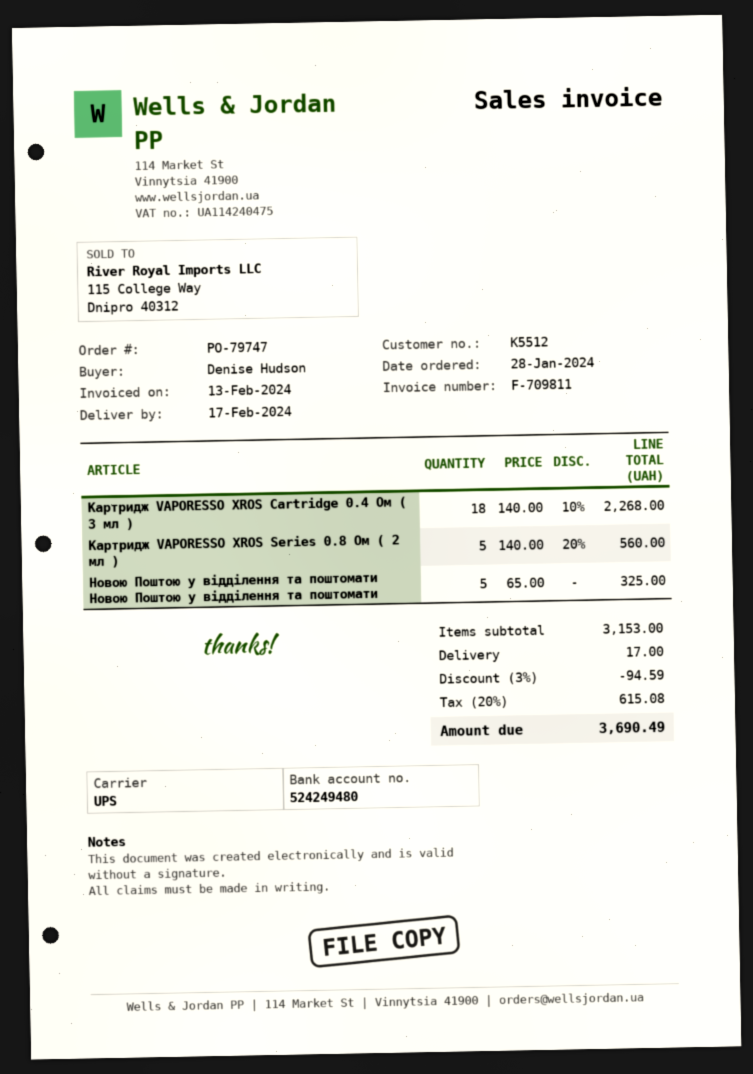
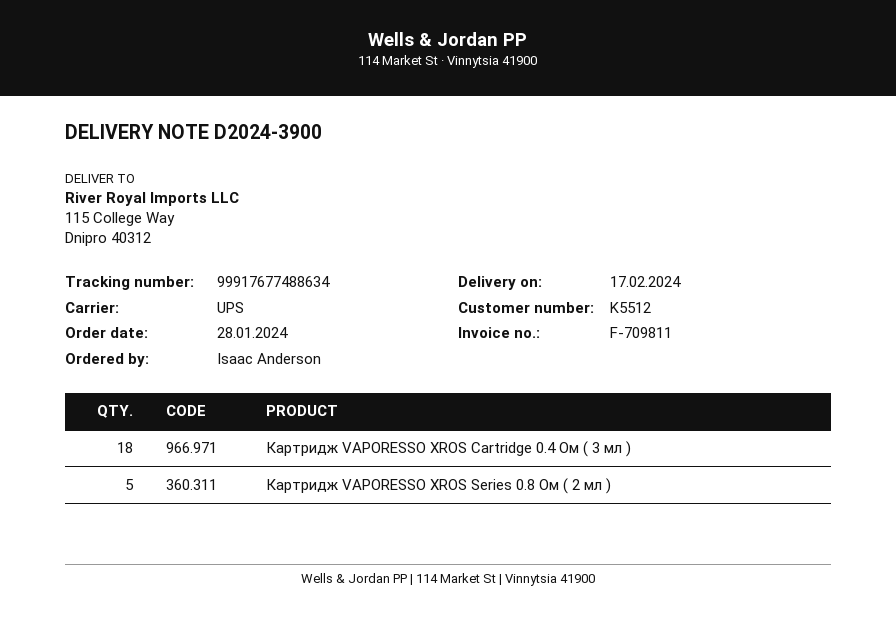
ordered by: Denise Hudson -> Isaac Anderson
Новою Поштою у відділення та поштомати Новою Поштою у відділення та поштомати: 5 -> none

